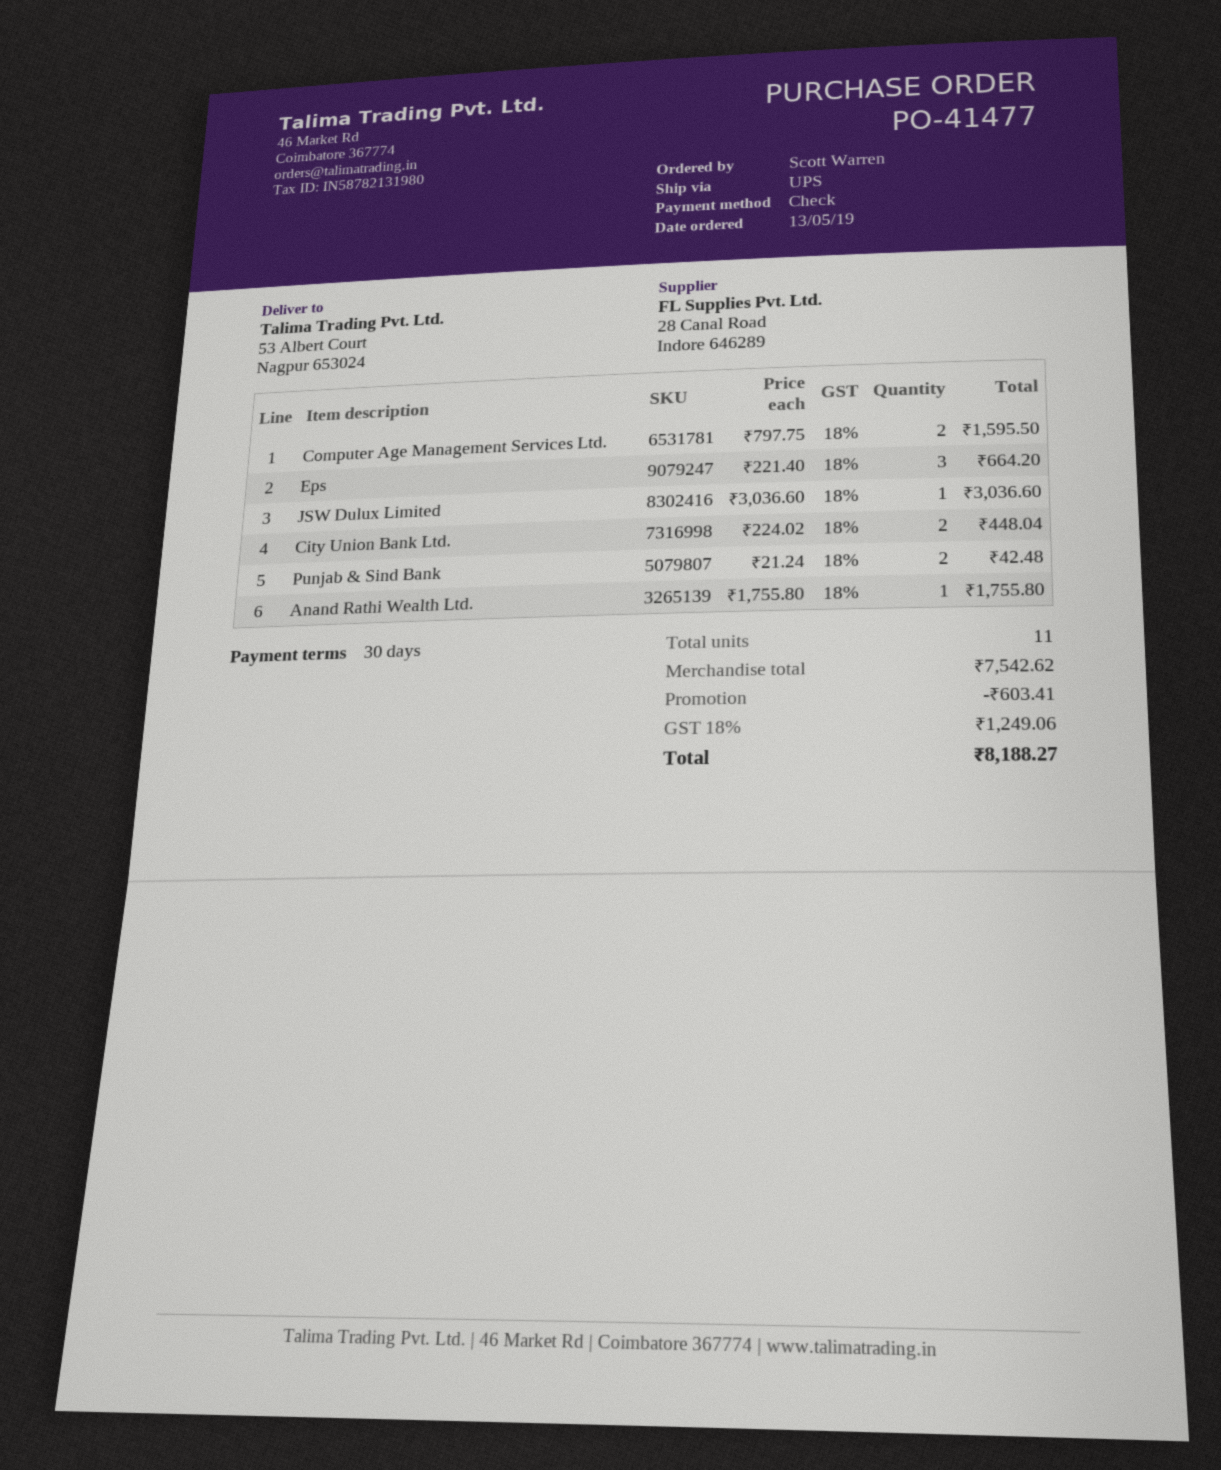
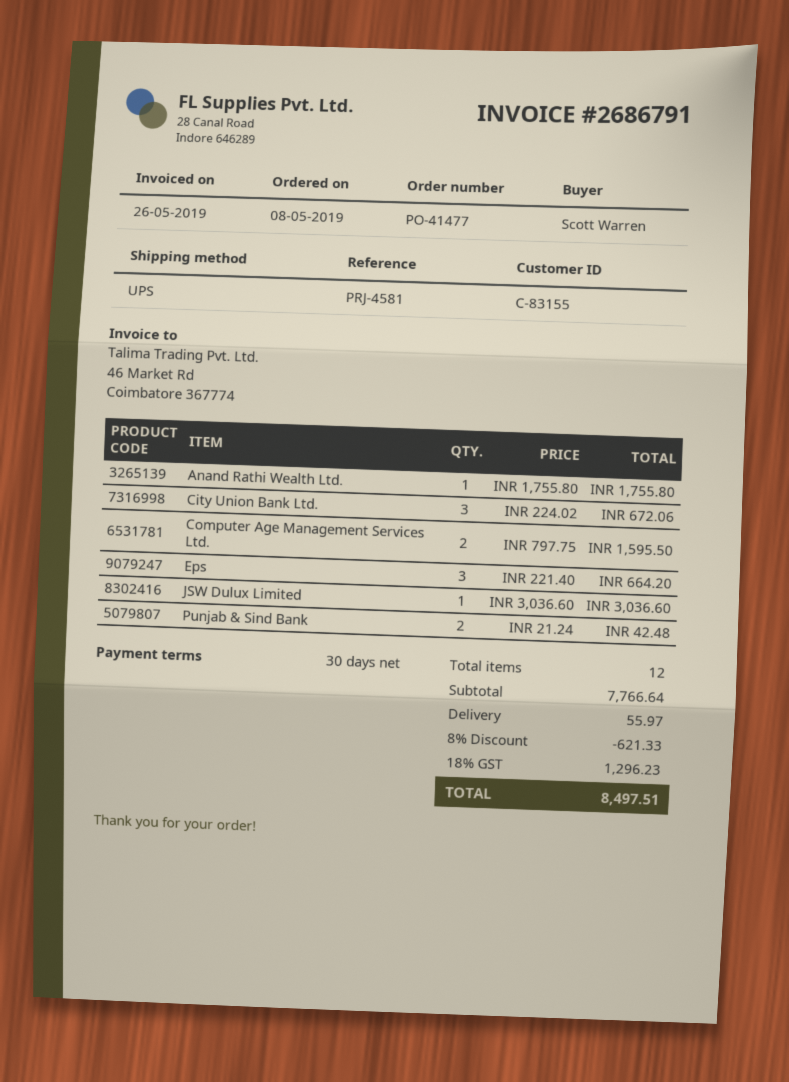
order date: 2019-05-13 -> 2019-05-08
City Union Bank Ltd.: 2 x 224.02 = 448.04 -> 3 x 224.02 = 672.06
total quantity: 11 -> 12
subtotal: 7542.62 -> 7766.64
discount: 603.41 -> 621.33
shipping: none -> 55.97
tax: 18% = 1249.06 -> 18% = 1296.23
total: 8188.27 -> 8497.51

